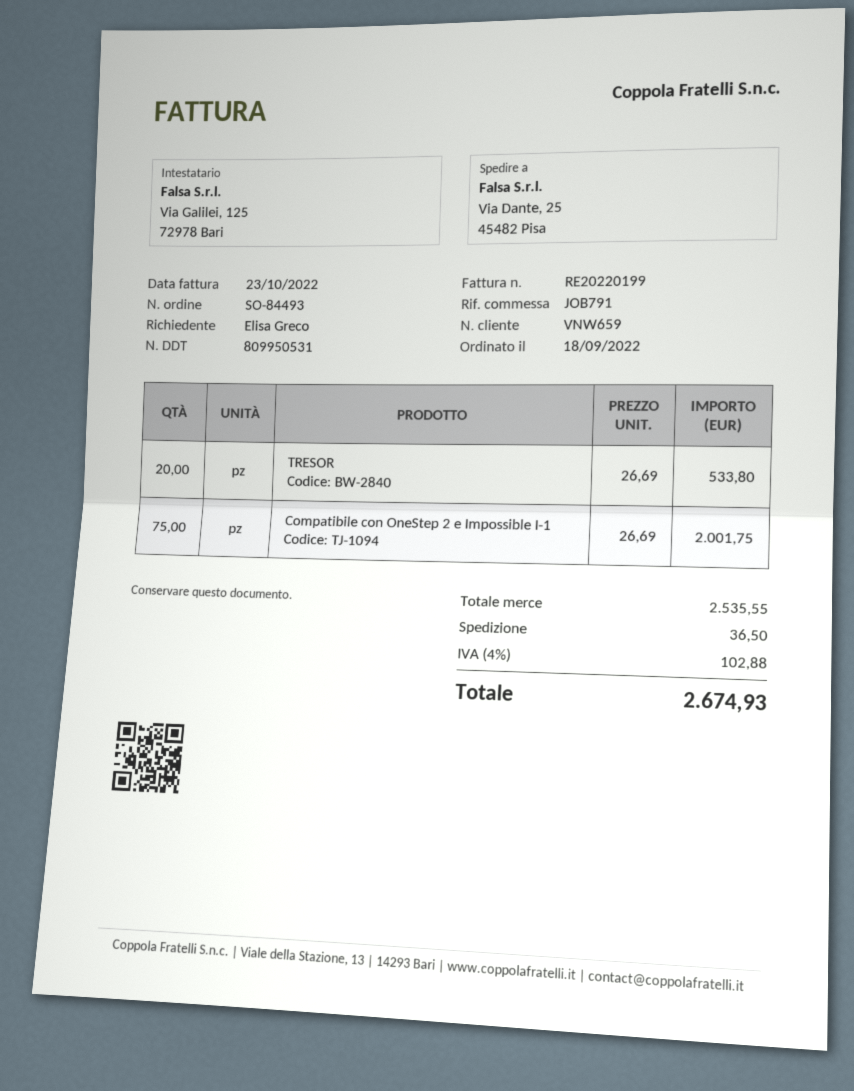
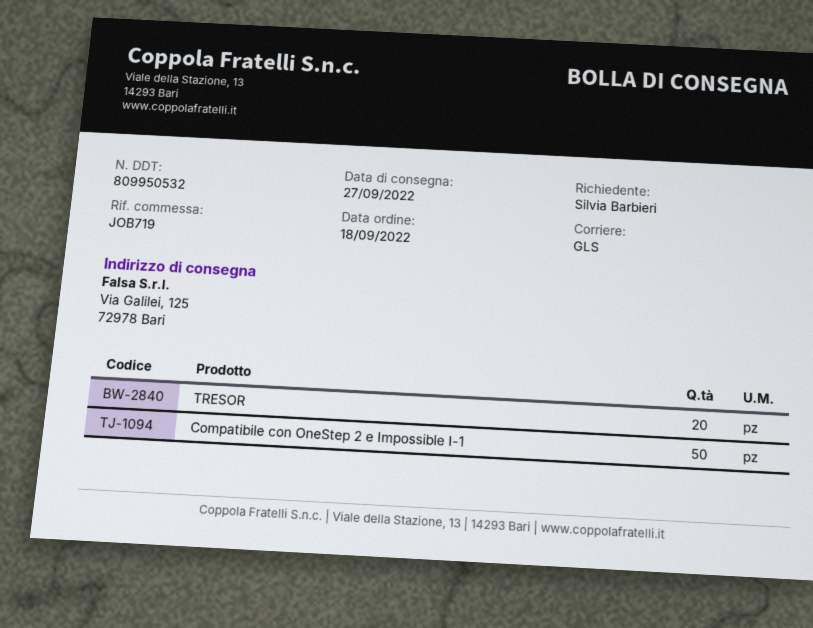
delivery note number: 809950531 -> 809950532
reference: JOB791 -> JOB719
ordered by: Elisa Greco -> Silvia Barbieri
ship to: Via Dante, 25, 45482 Pisa -> Via Galilei, 125, 72978 Bari
Compatibile con OneStep 2 e Impossible I-1: 75 -> 50

